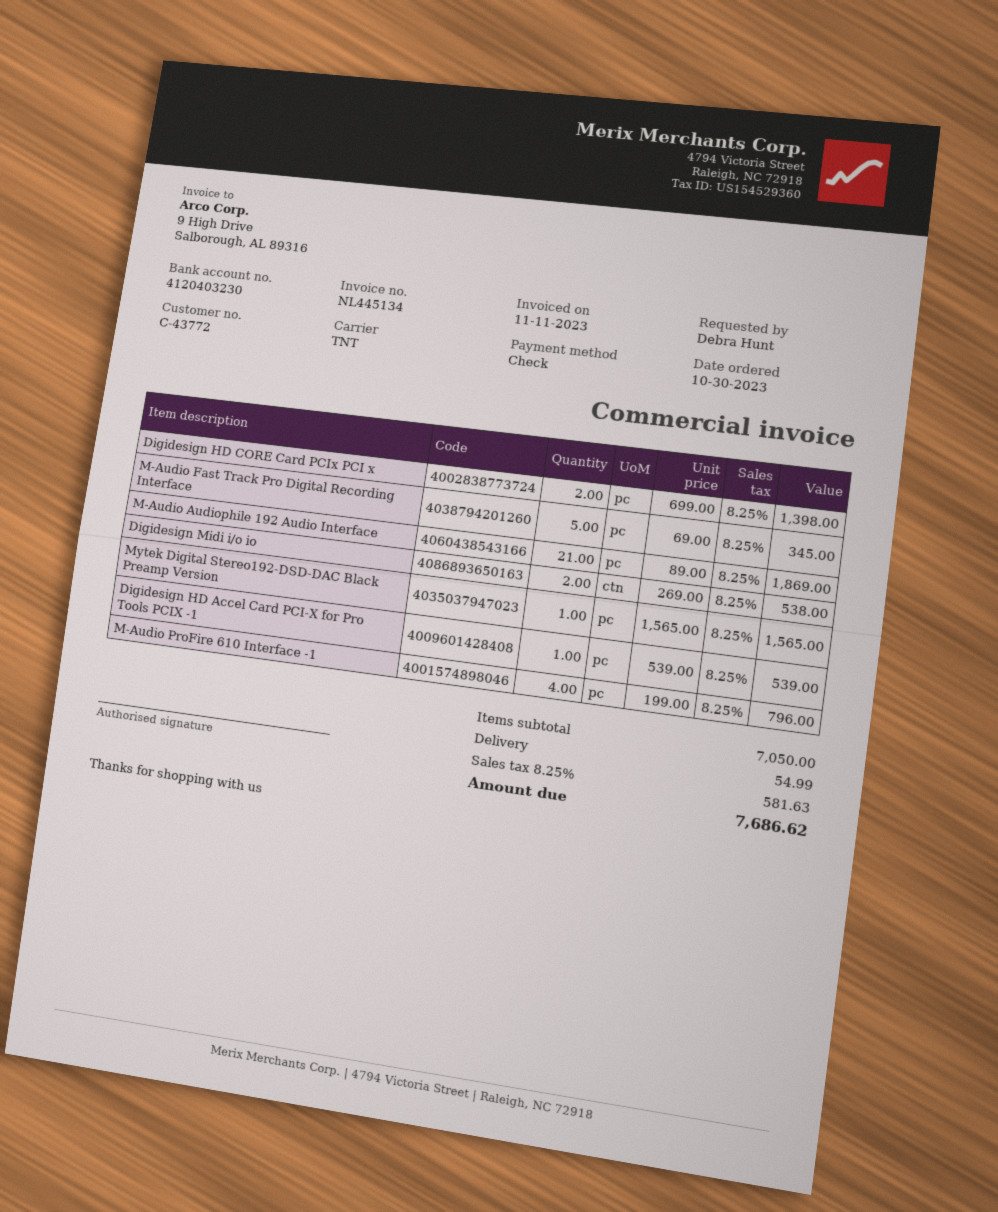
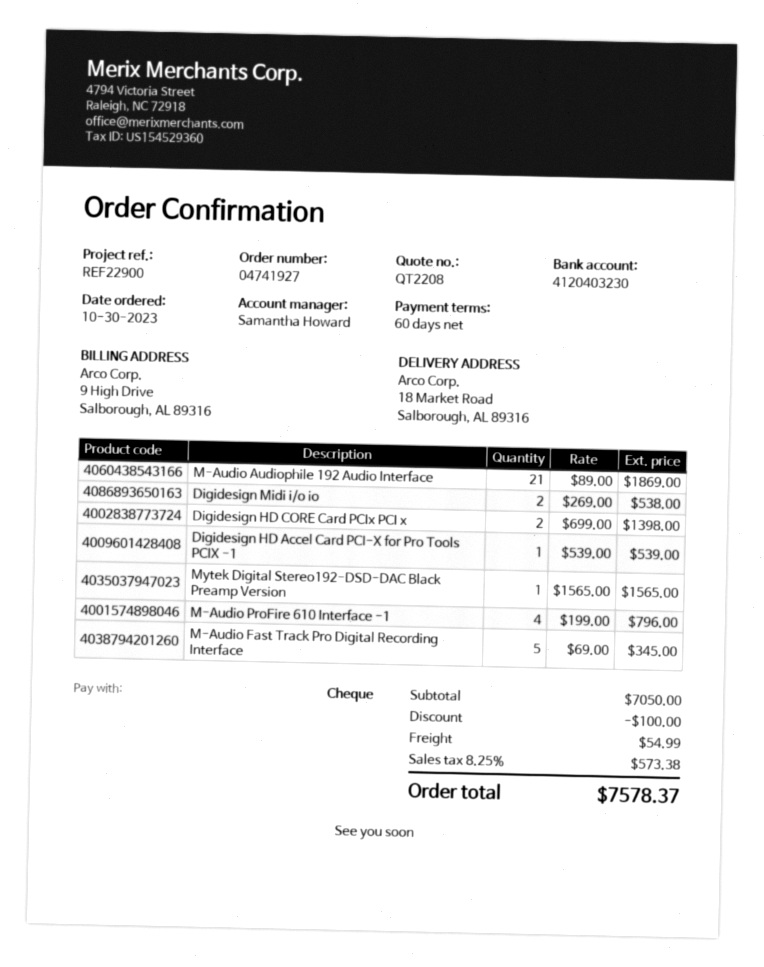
discount: none -> 100.00
tax: 8.25% = 581.63 -> 8.25% = 573.38
total: 7686.62 -> 7578.37

